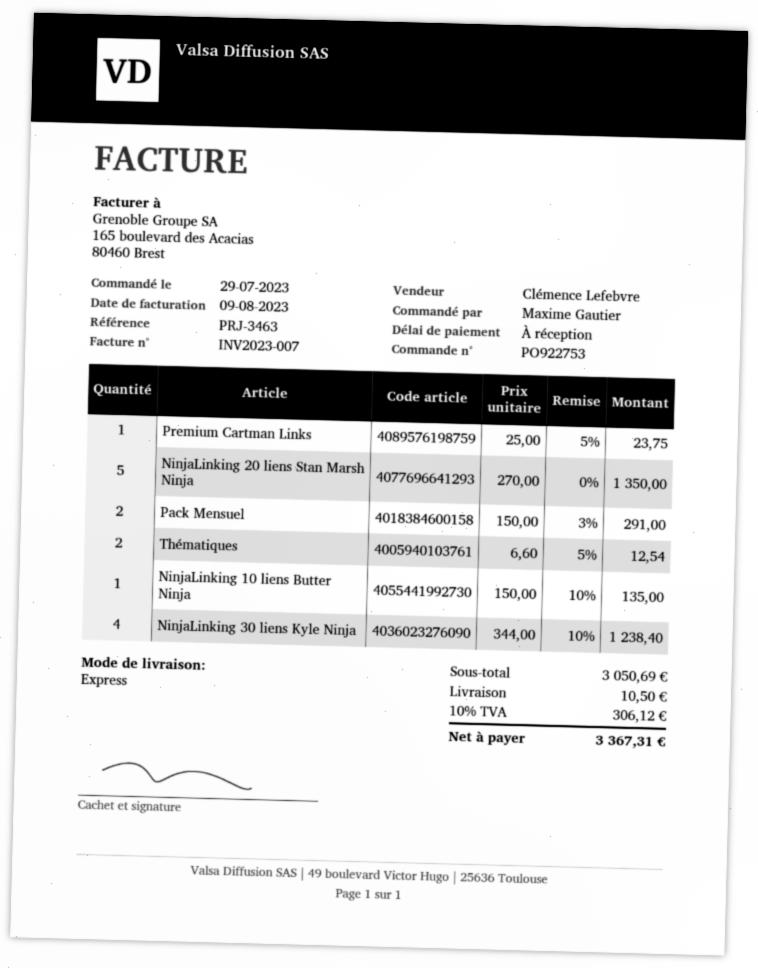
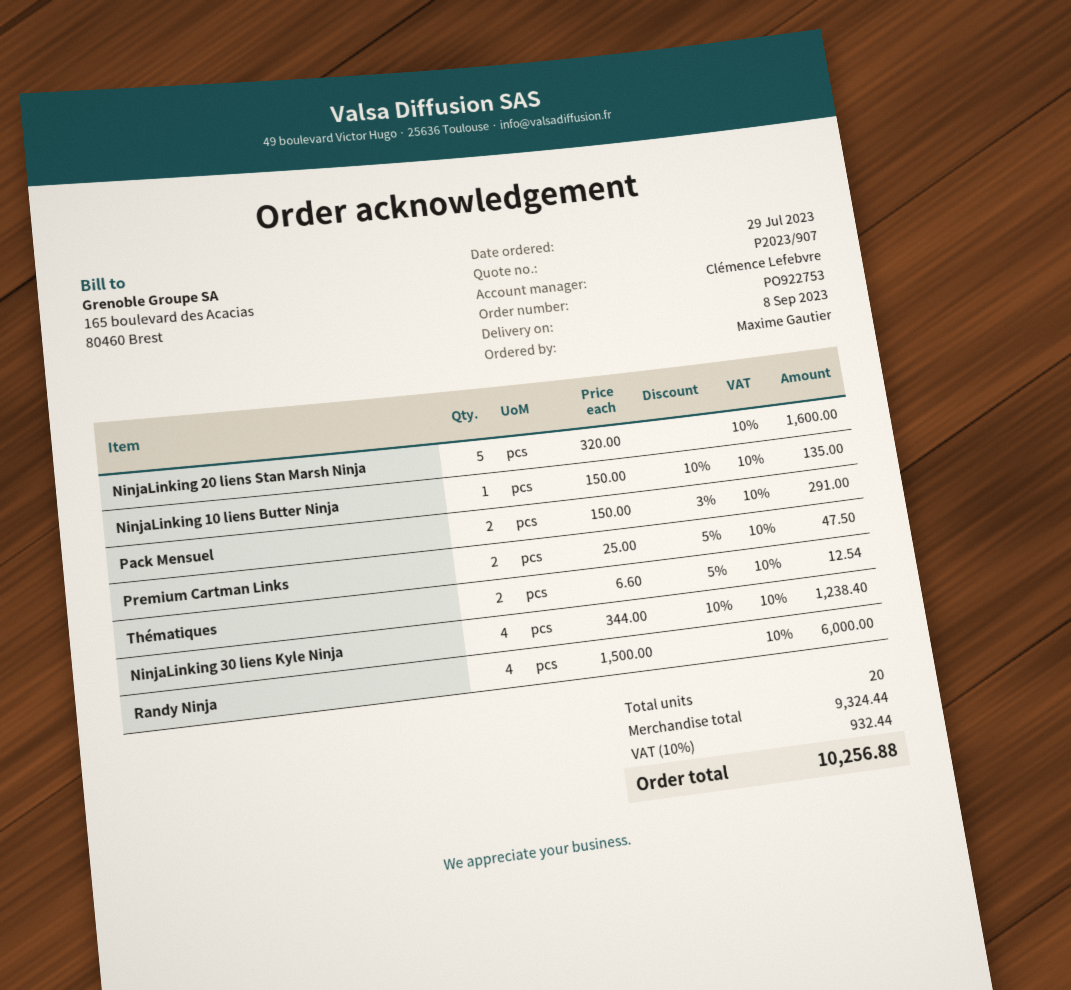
Premium Cartman Links: 1 x 25.00 - 5% = 23.75 -> 2 x 25.00 - 5% = 47.50
NinjaLinking 20 liens Stan Marsh Ninja: 5 x 270.00 = 1350.00 -> 5 x 320.00 = 1600.00
Randy Ninja: none -> 4 x 1500.00 = 6000.00
subtotal: 3050.69 -> 9324.44
shipping: 10.50 -> none
tax: 10% = 306.12 -> 10% = 932.44
total: 3367.31 -> 10256.88

